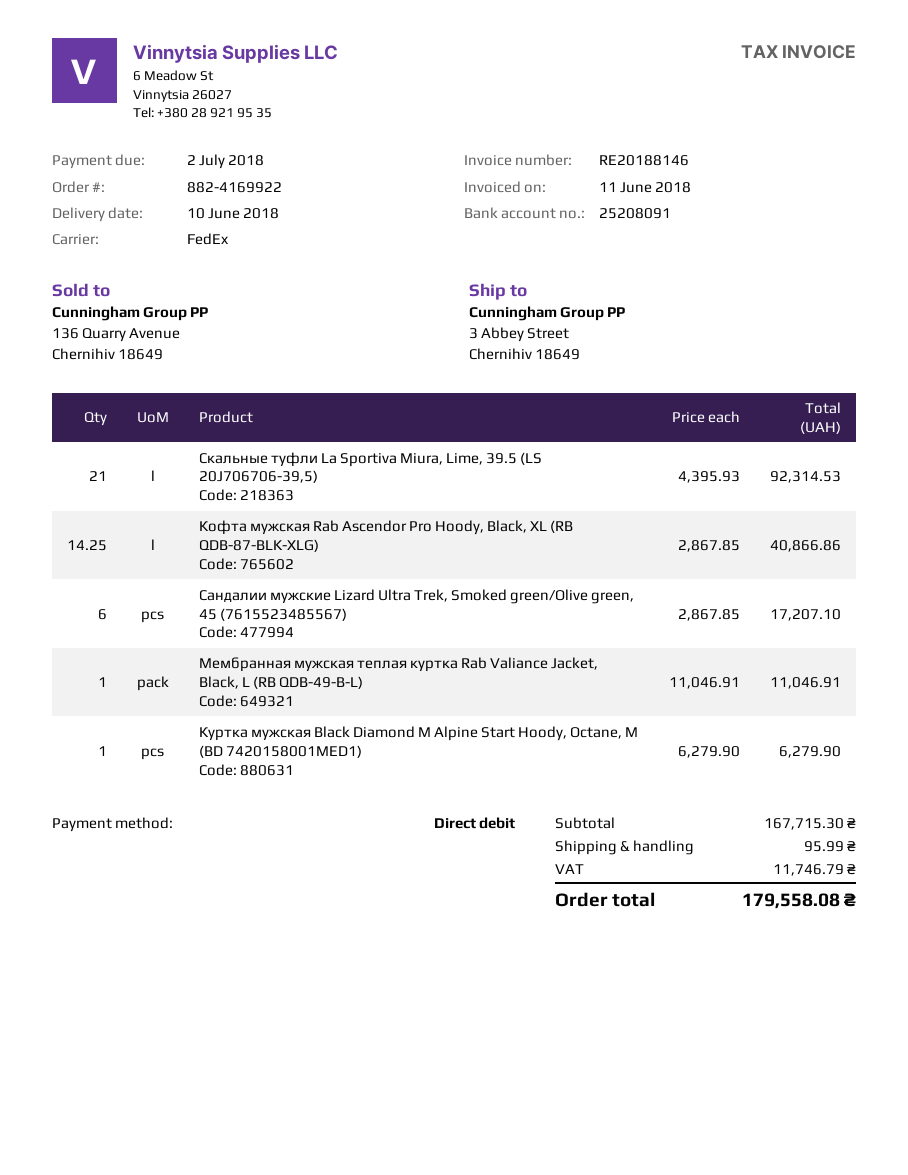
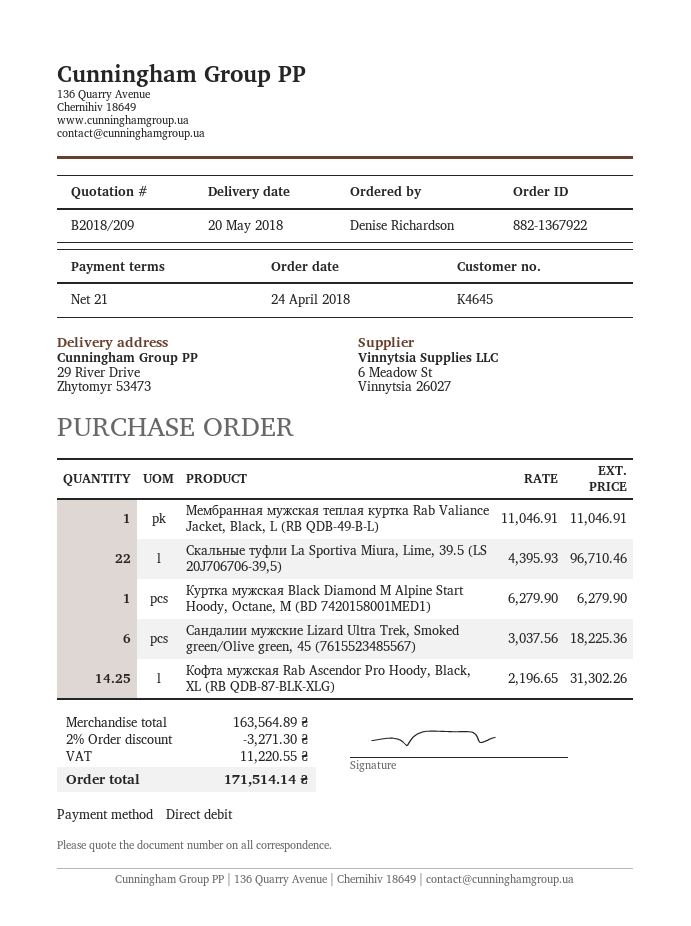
order number: 882-4169922 -> 882-1367922
delivery date: 2018-06-10 -> 2018-05-20
ship to: 3 Abbey Street, Chernihiv 18649 -> 29 River Drive, Zhytomyr 53473
Скальные туфли La Sportiva Miura, Lime, 39.5 (LS 20J706706-39,5): 21 x 4395.93 = 92314.53 -> 22 x 4395.93 = 96710.46
Кофта мужская Rab Ascendor Pro Hoody, Black, XL (RB QDB-87-BLK-XLG): 14.25 x 2867.85 = 40866.86 -> 14.25 x 2196.65 = 31302.26
Сандалии мужские Lizard Ultra Trek, Smoked green/Olive green, 45 (7615523485567): 6 x 2867.85 = 17207.10 -> 6 x 3037.56 = 18225.36
subtotal: 167715.30 -> 163564.89
discount: none -> 2% = 3271.30
shipping: 95.99 -> none
tax: 11746.79 -> 11220.55
total: 179558.08 -> 171514.14

